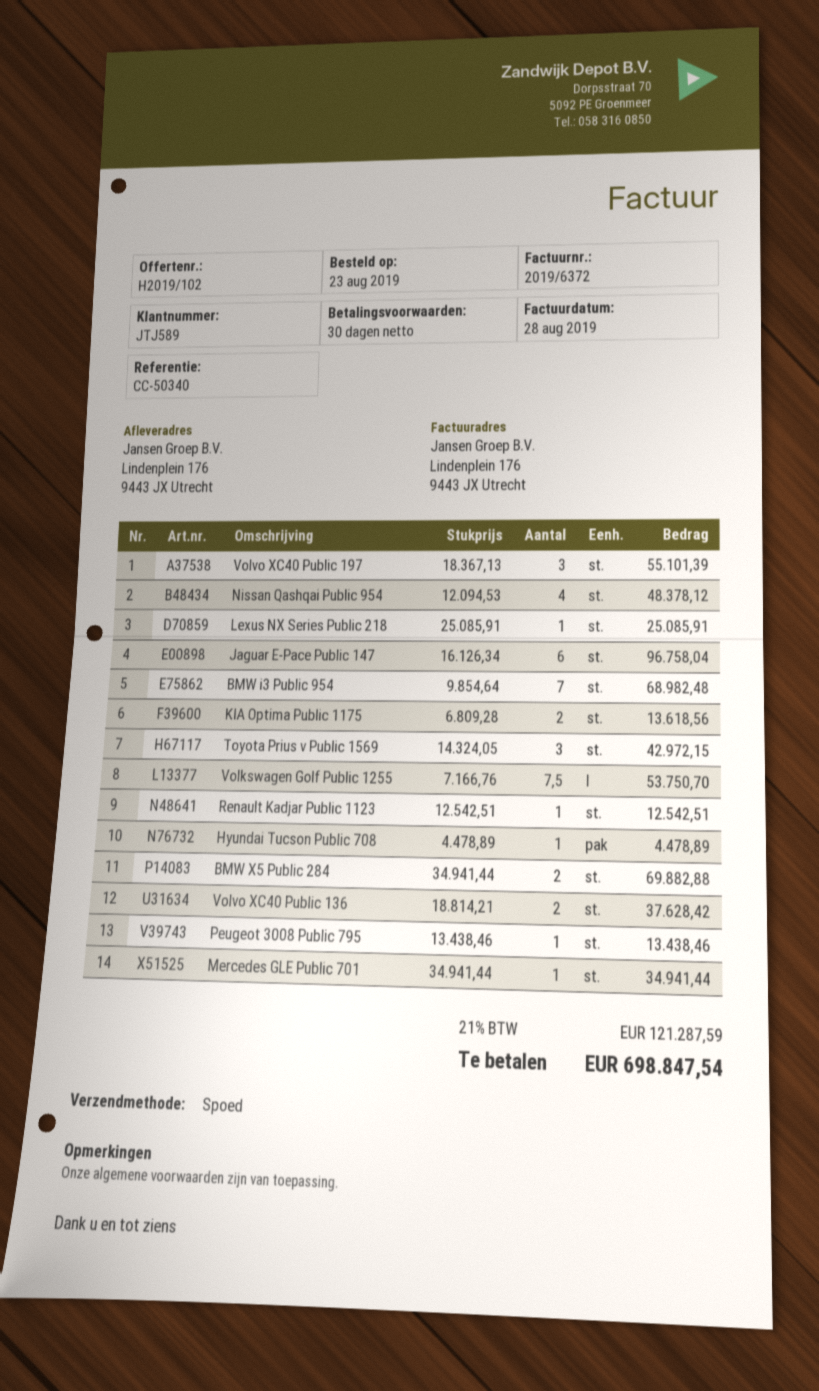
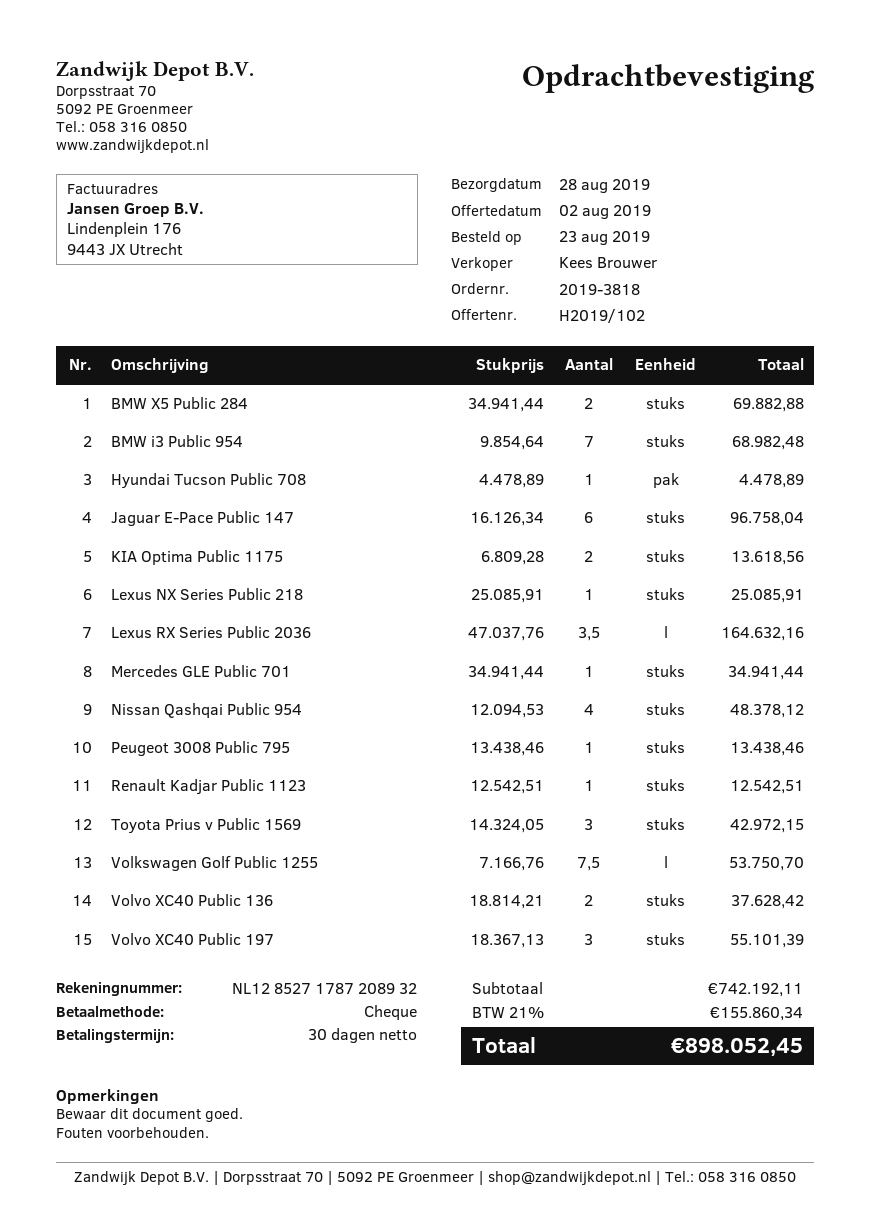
Lexus RX Series Public 2036: none -> 3.5 x 47037.76 = 164632.16
tax: 21% = 121287.59 -> 21% = 155860.34
total: 698847.54 -> 898052.45

